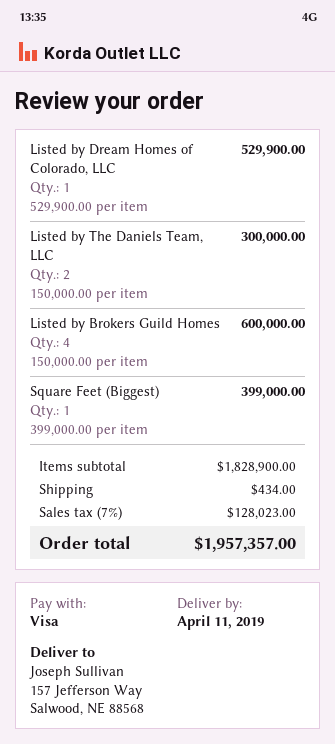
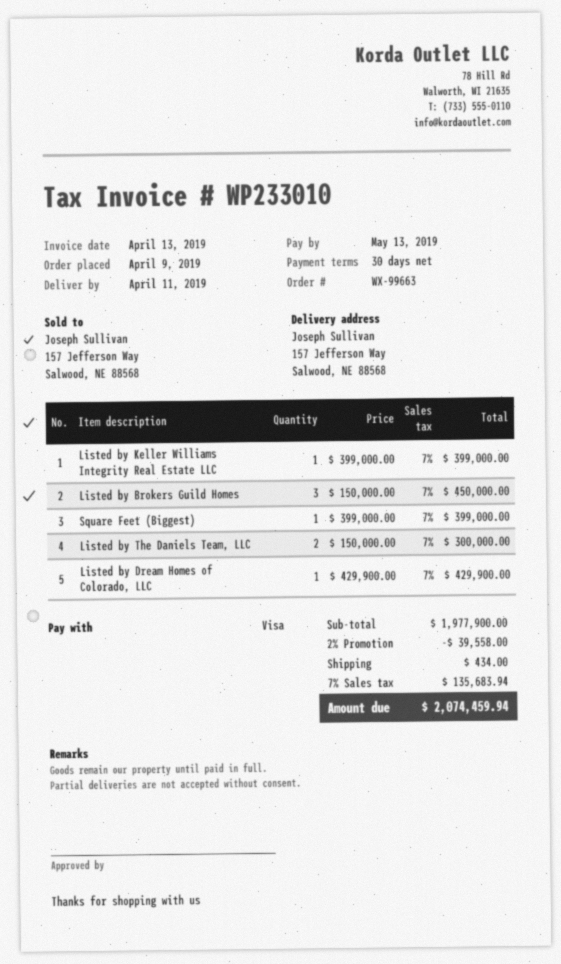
Listed by Dream Homes of Colorado, LLC: 1 x 529900.00 = 529900.00 -> 1 x 429900.00 = 429900.00
Listed by Brokers Guild Homes: 4 x 150000.00 = 600000.00 -> 3 x 150000.00 = 450000.00
Listed by Keller Williams Integrity Real Estate LLC: none -> 1 x 399000.00 = 399000.00
subtotal: 1828900.00 -> 1977900.00
discount: none -> 2% = 39558.00
tax: 7% = 128023.00 -> 7% = 135683.94
total: 1957357.00 -> 2074459.94

